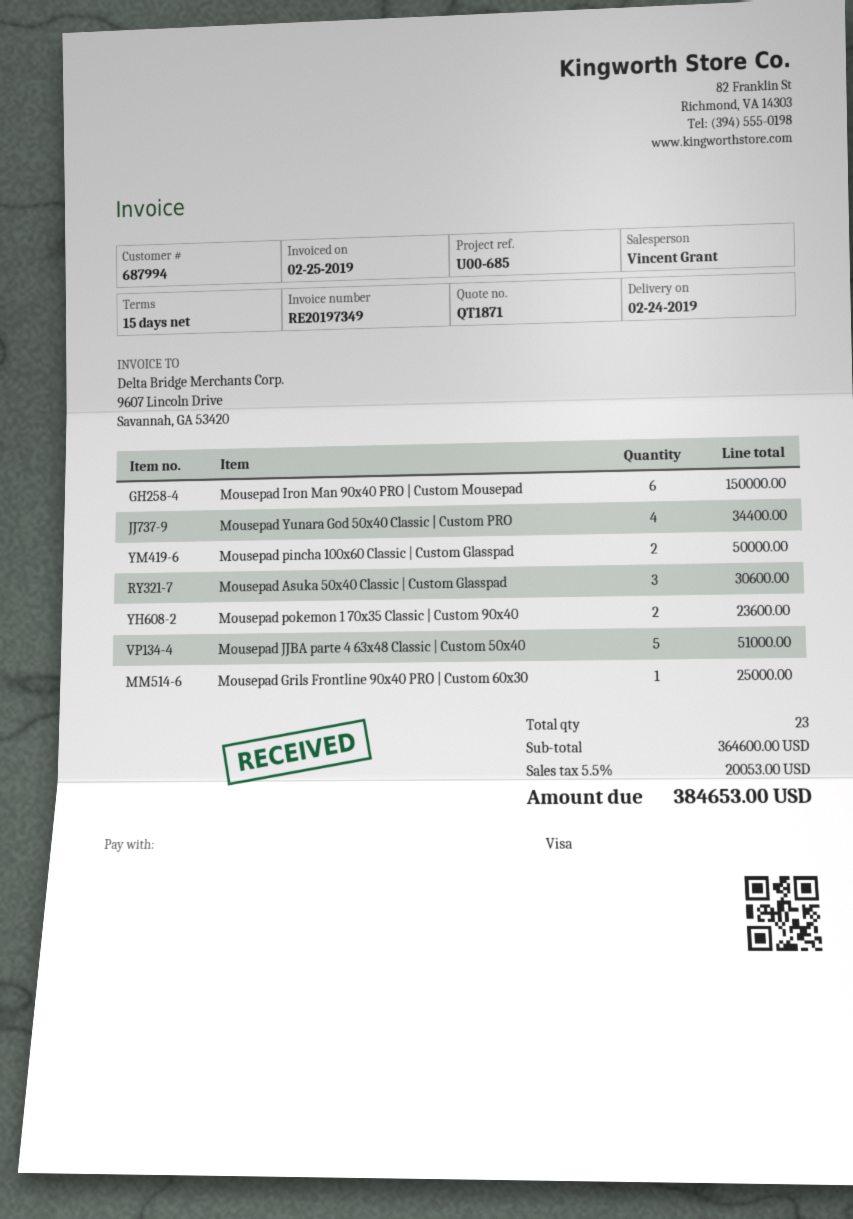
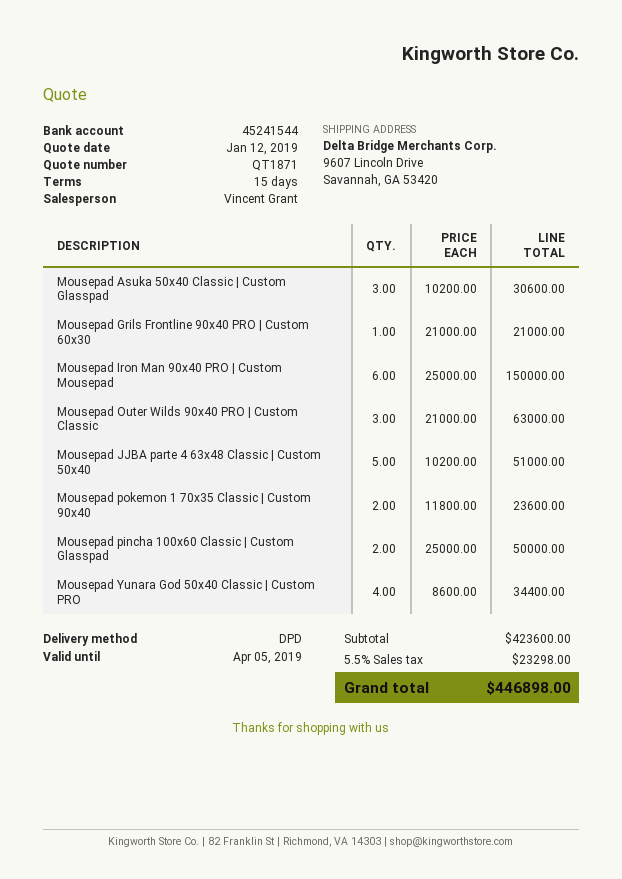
Mousepad Grils Frontline 90x40 PRO | Custom 60x30: 1 for 25000.00 -> 1 for 21000.00
Mousepad Outer Wilds 90x40 PRO | Custom Classic: none -> 3 for 63000.00
subtotal: 364600.00 -> 423600.00
tax: 5.5% = 20053.00 -> 5.5% = 23298.00
total: 384653.00 -> 446898.00

